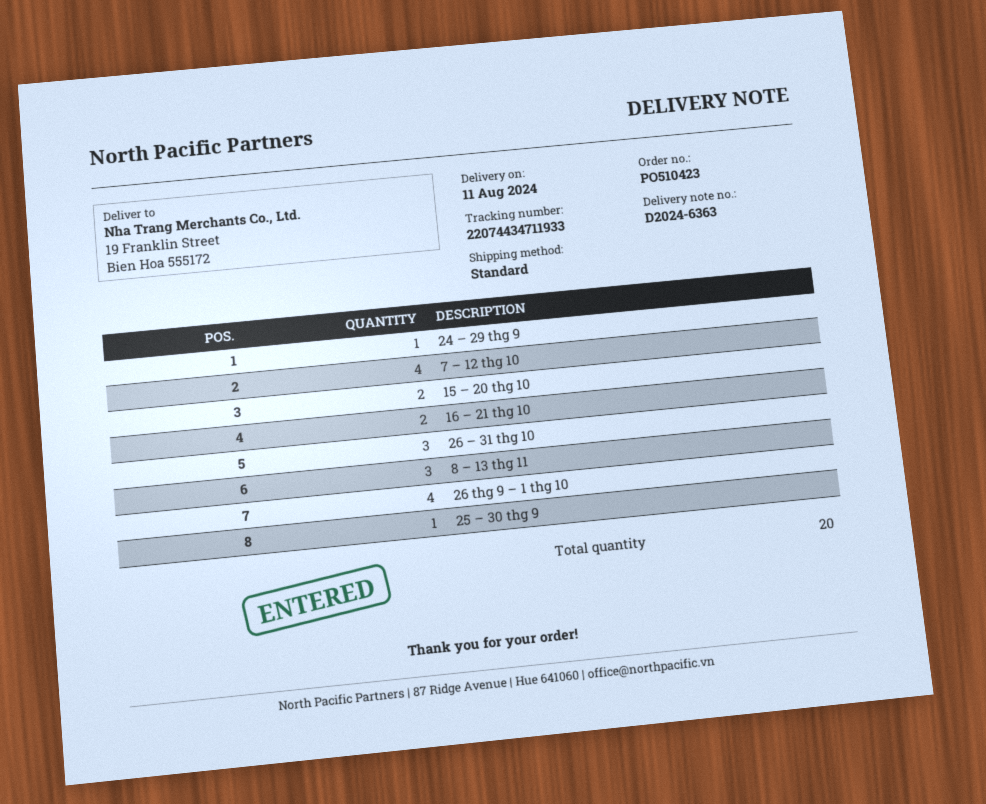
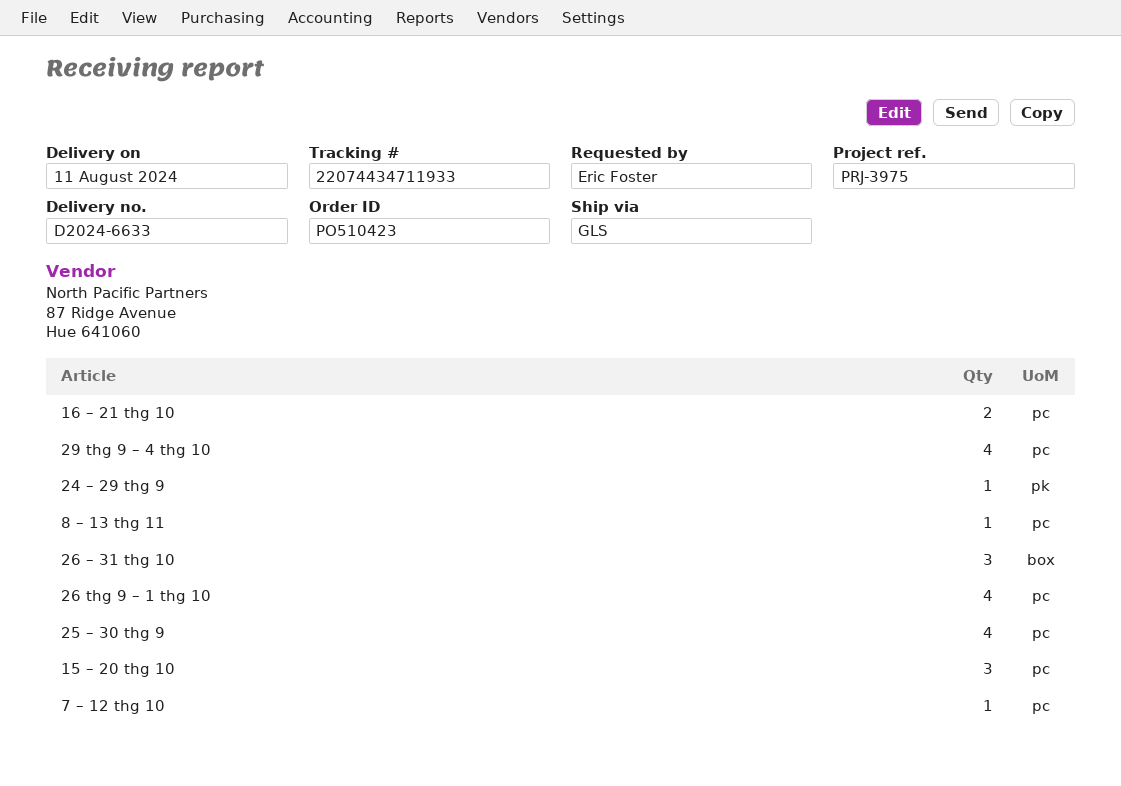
delivery note number: D2024-6363 -> D2024-6633
shipping method: standard -> GLS
7 – 12 thg 10: 4 -> 1
15 – 20 thg 10: 2 -> 3
8 – 13 thg 11: 3 -> 1
25 – 30 thg 9: 1 -> 4
29 thg 9 – 4 thg 10: none -> 4

